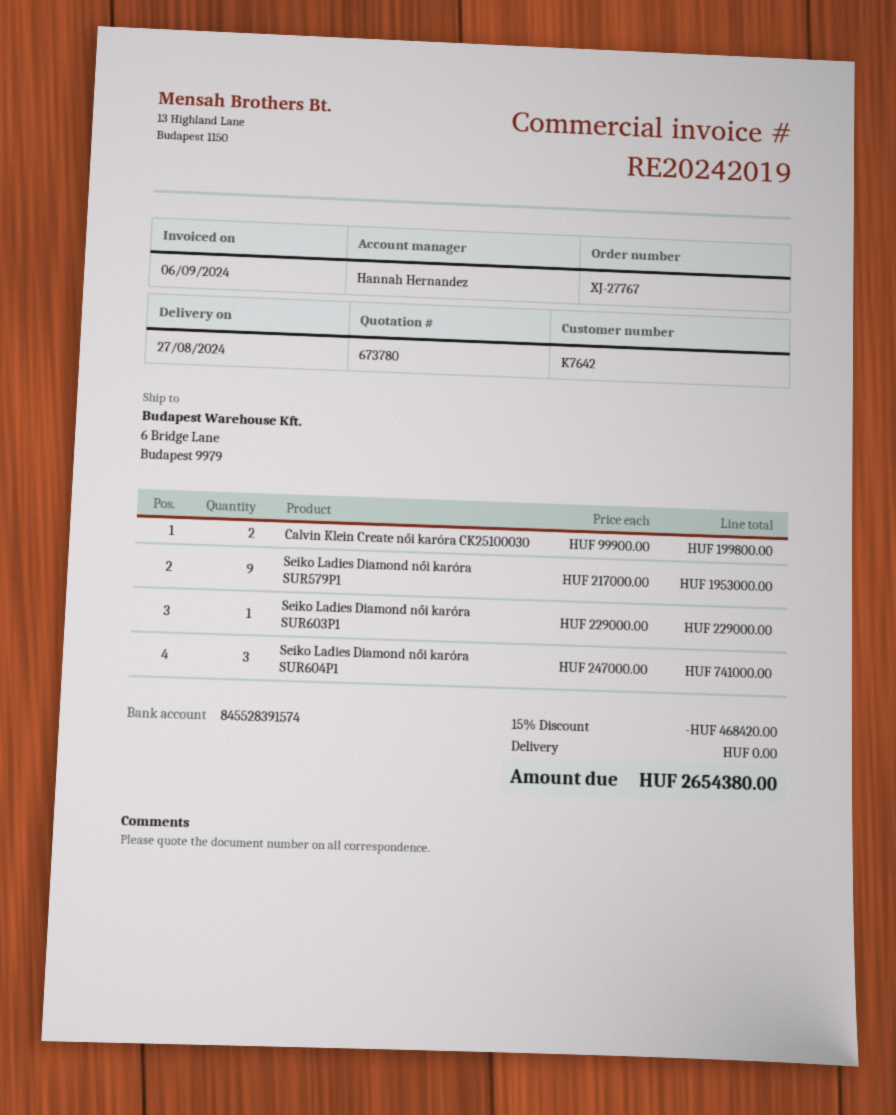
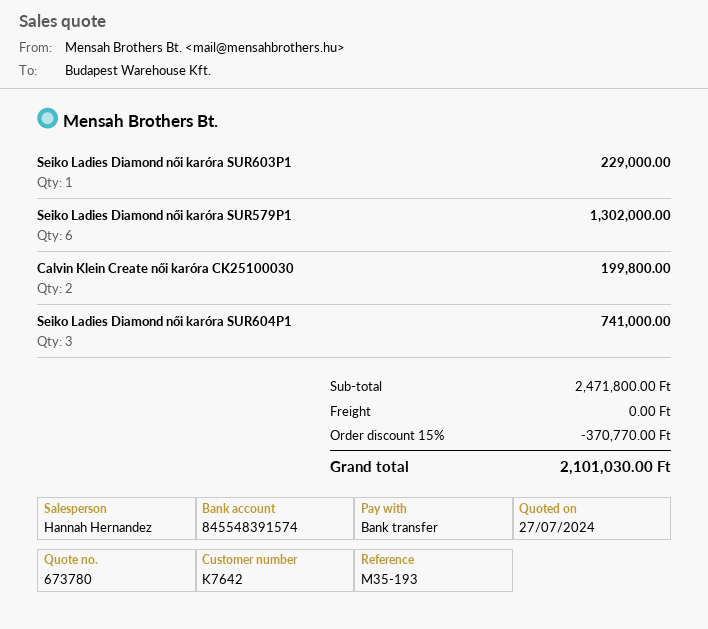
bank account: 845528391574 -> 845548391574
Seiko Ladies Diamond női karóra SUR579P1: 9 for 1953000.00 -> 6 for 1302000.00
discount: 15% = 468420.00 -> 15% = 370770.00
total: 2654380.00 -> 2101030.00

